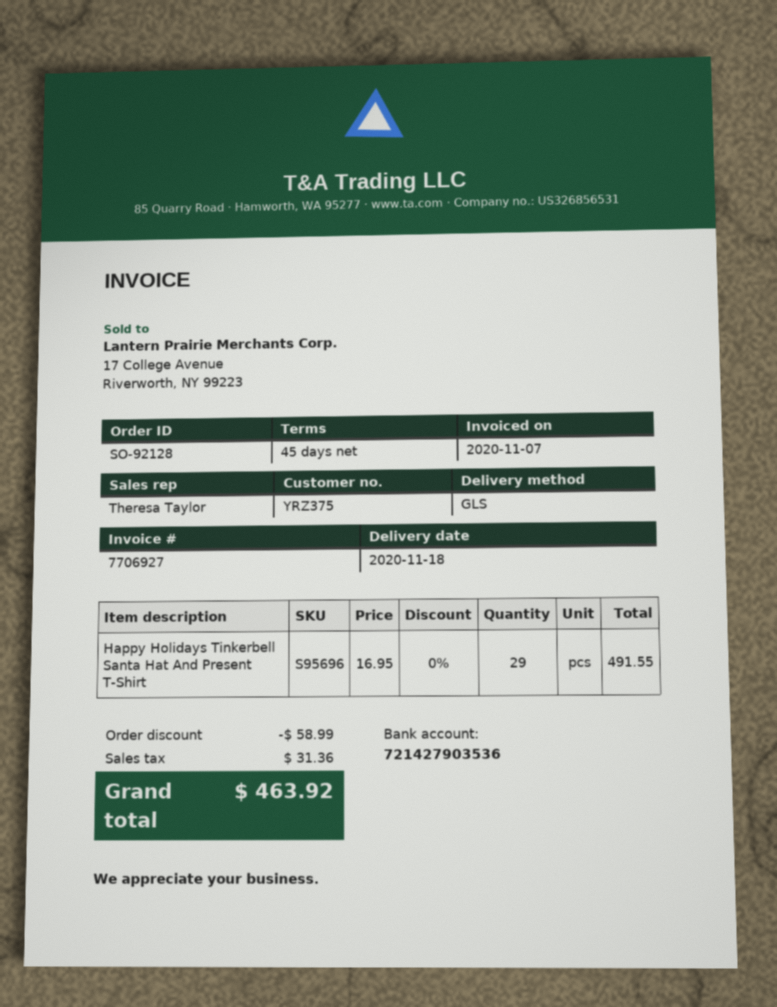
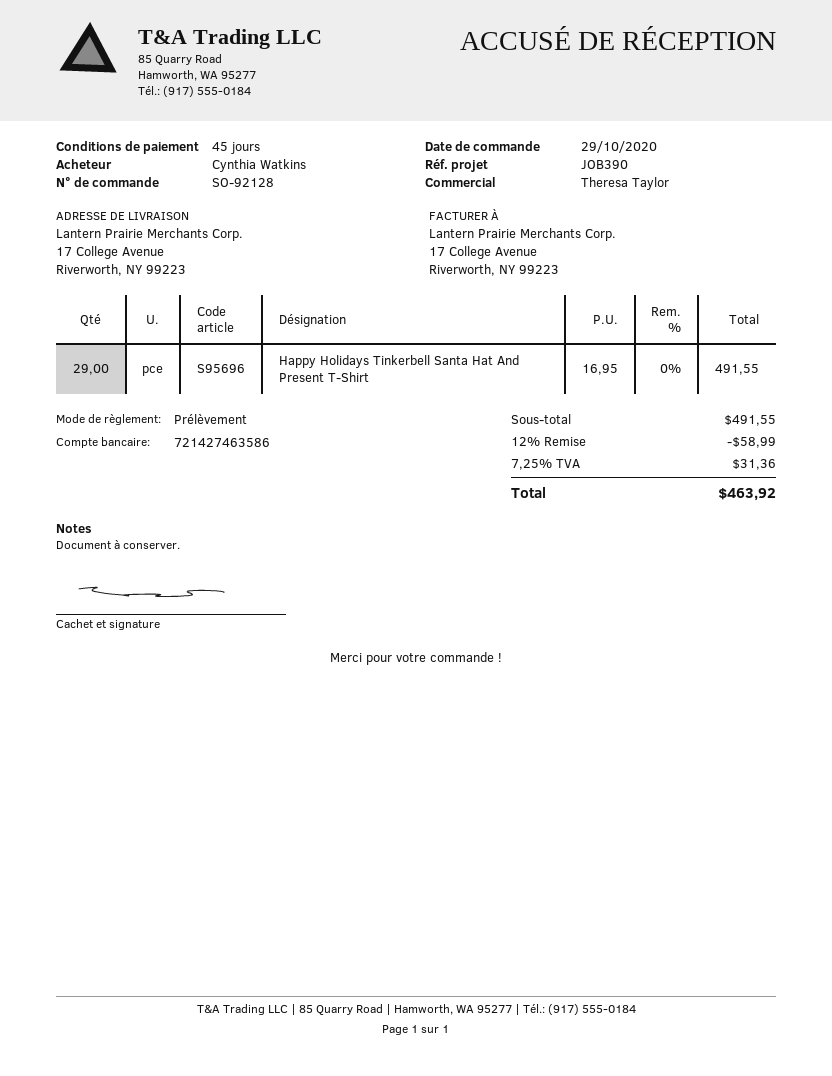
bank account: 721427903536 -> 721427463586

